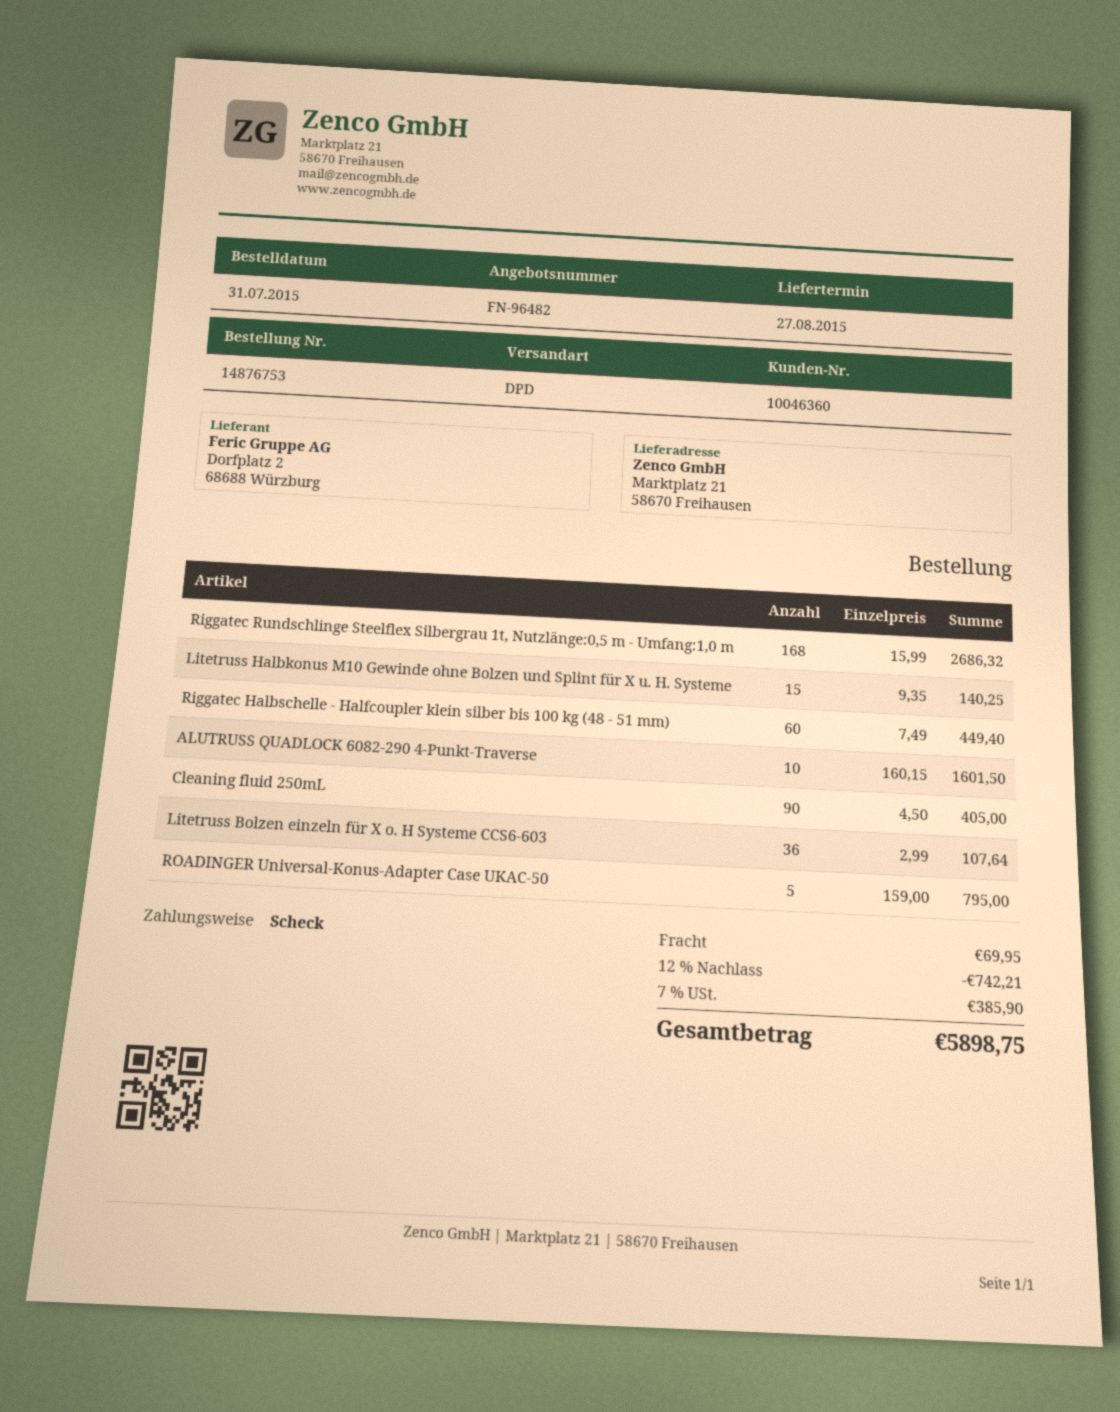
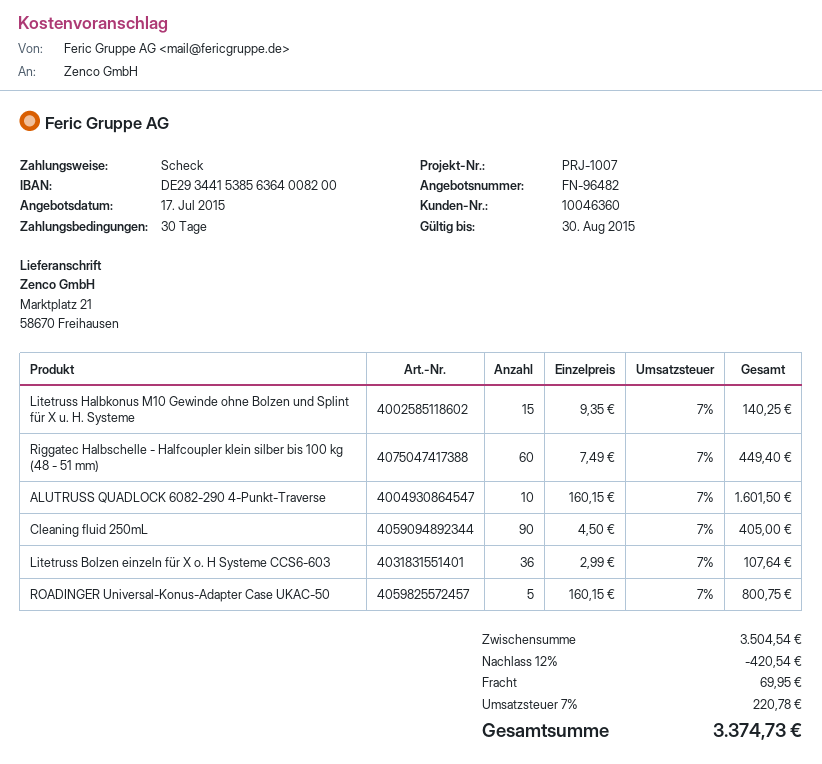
Riggatec Rundschlinge Steelflex Silbergrau 1t, Nutzlänge:0,5 m - Umfang:1,0 m: 168 x 15.99 = 2686.32 -> none
ROADINGER Universal-Konus-Adapter Case UKAC-50: 5 x 159.00 = 795.00 -> 5 x 160.15 = 800.75
discount: 12% = 742.21 -> 12% = 420.54
tax: 7% = 385.90 -> 7% = 220.78
total: 5898.75 -> 3374.73

